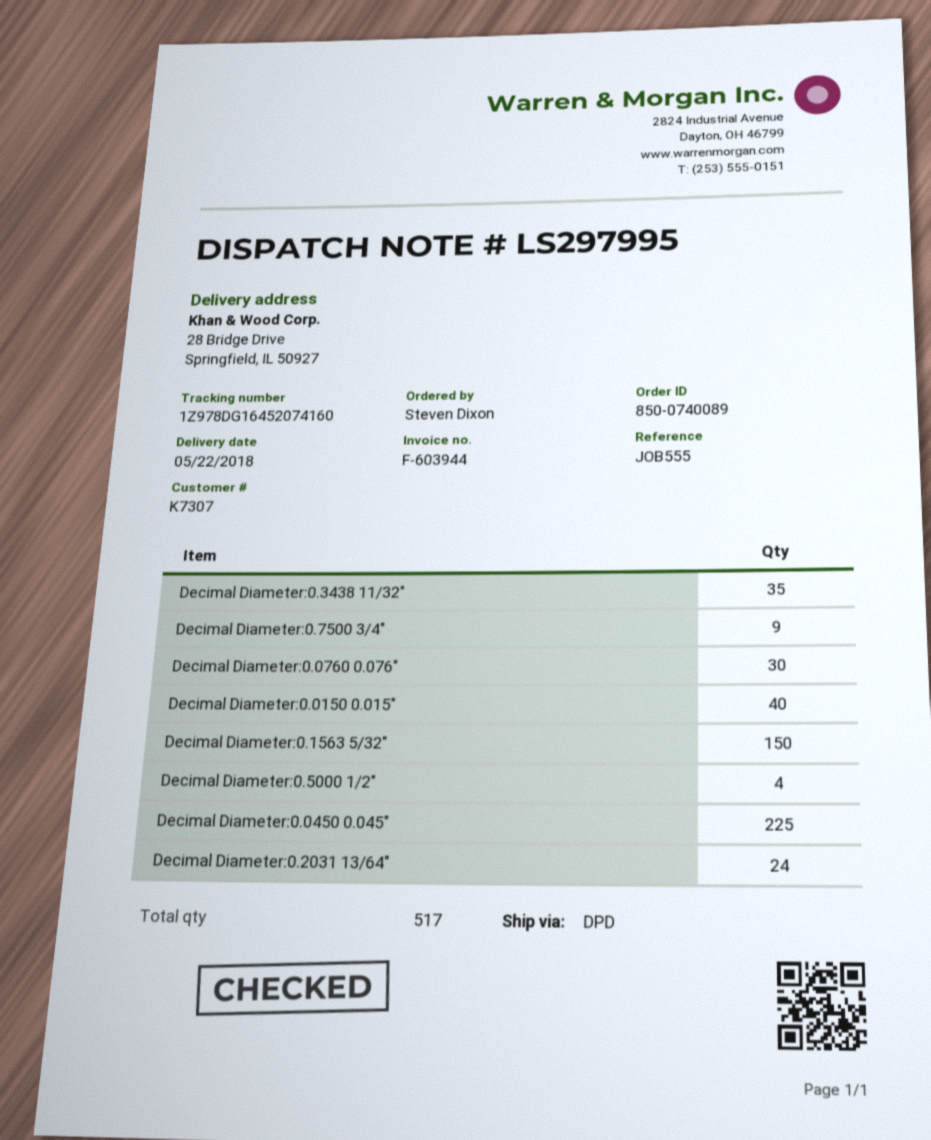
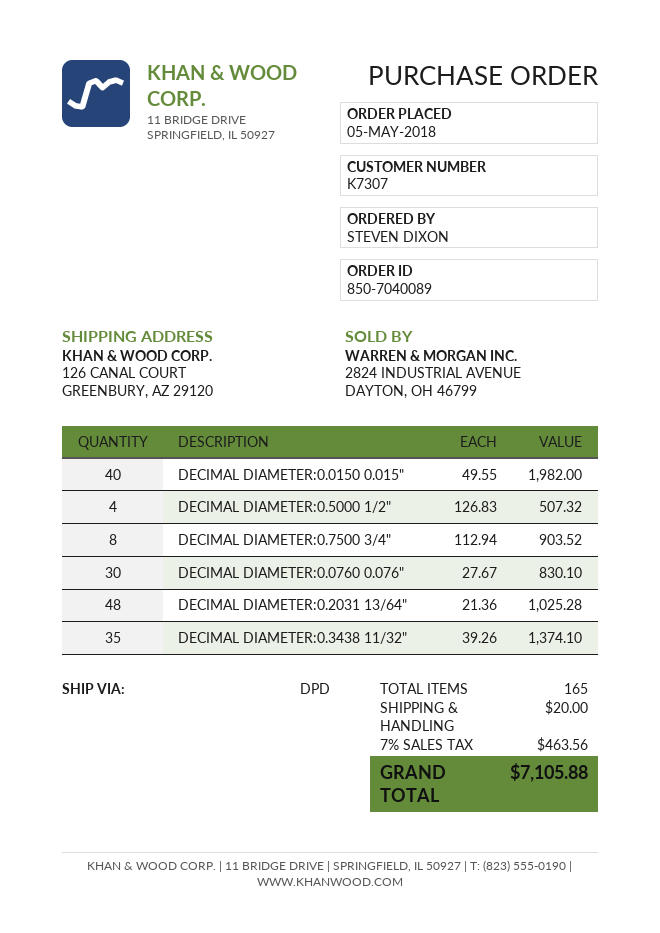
order number: 850-0740089 -> 850-7040089
ship to: 28 Bridge Drive, Springfield, IL 50927 -> 126 CANAL COURT, GREENBURY, AZ 29120
Decimal Diameter:0.7500 3/4": 9 -> 8
Decimal Diameter:0.1563 5/32": 150 -> none
Decimal Diameter:0.0450 0.045": 225 -> none
Decimal Diameter:0.2031 13/64": 24 -> 48
total quantity: 517 -> 165

